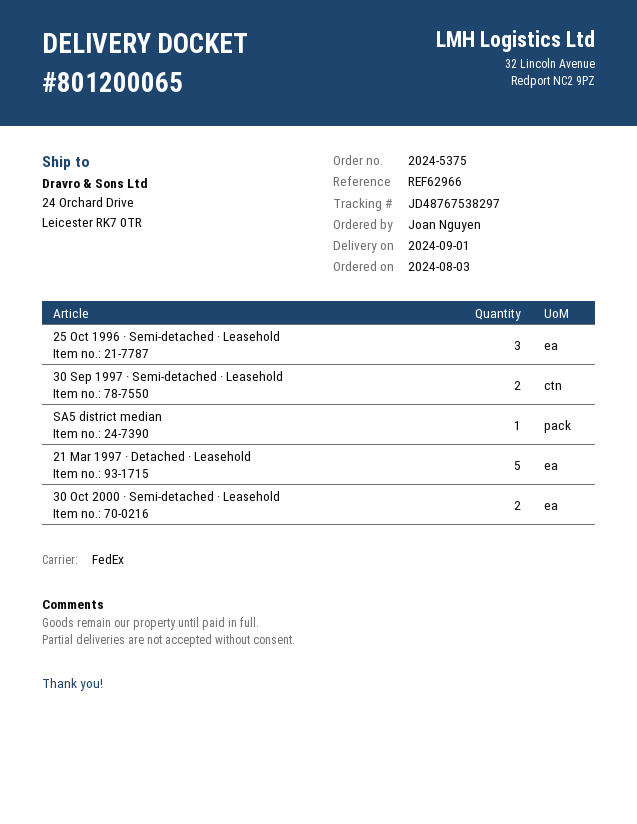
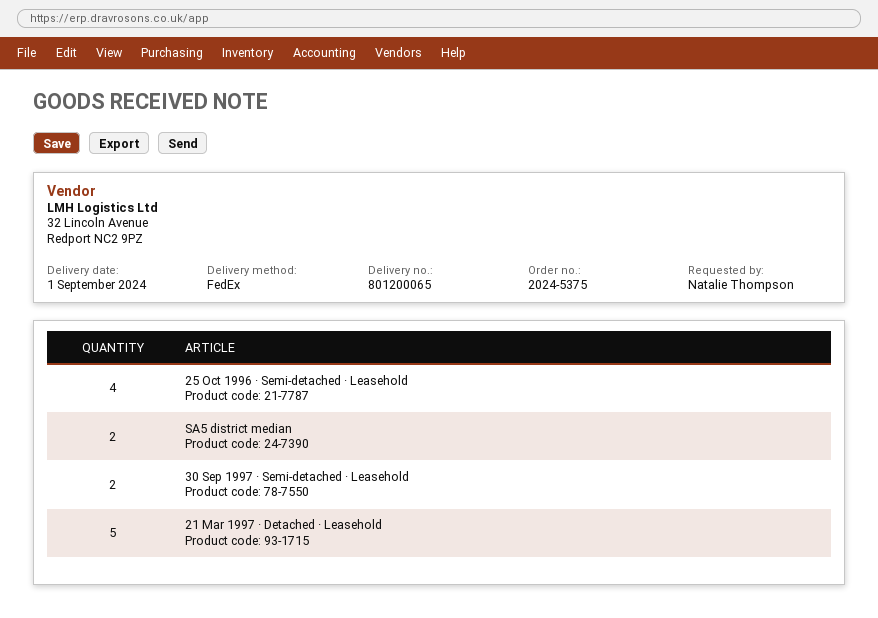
ordered by: Joan Nguyen -> Natalie Thompson
25 Oct 1996 · Semi-detached · Leasehold: 3 -> 4
SA5 district median: 1 -> 2
30 Oct 2000 · Semi-detached · Leasehold: 2 -> none

